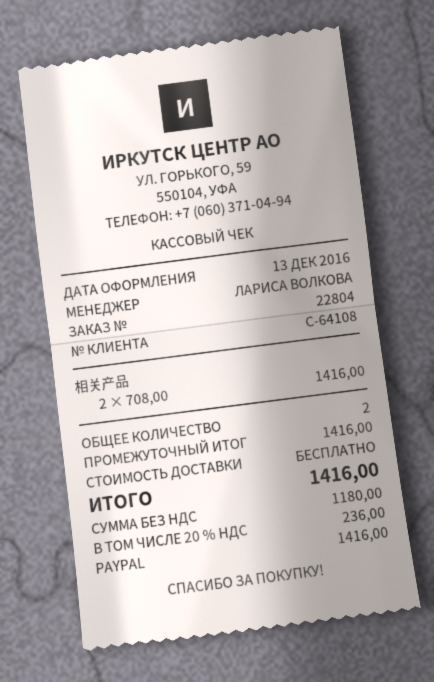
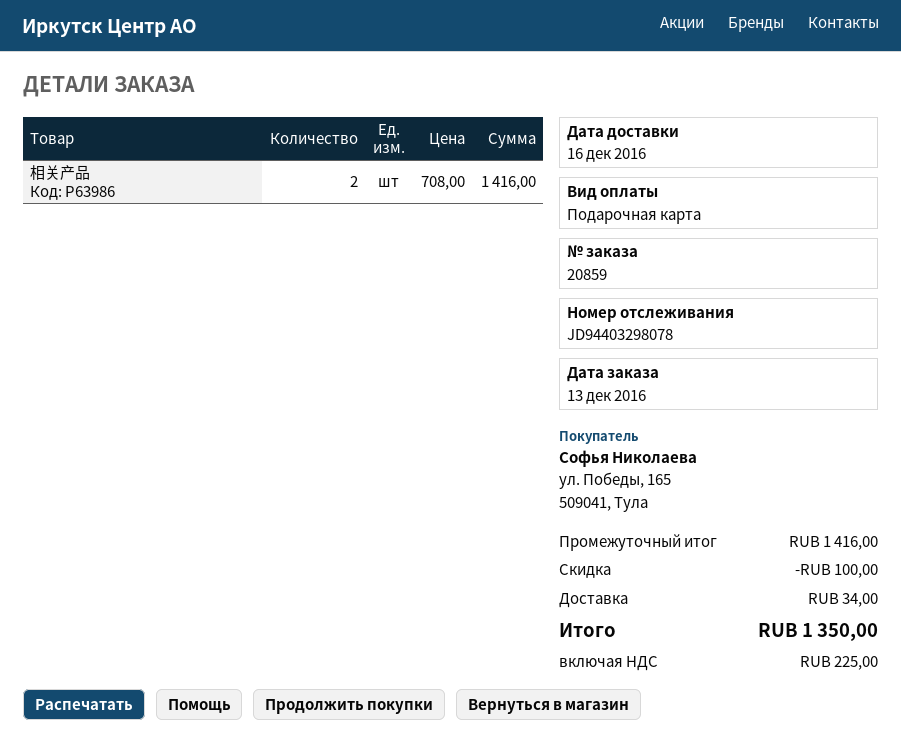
order number: 22804 -> 20859
payment method: PayPal -> gift card
discount: none -> 100.00
shipping: 0.00 -> 34.00
tax: 236.00 -> 225.00
total: 1416.00 -> 1350.00

